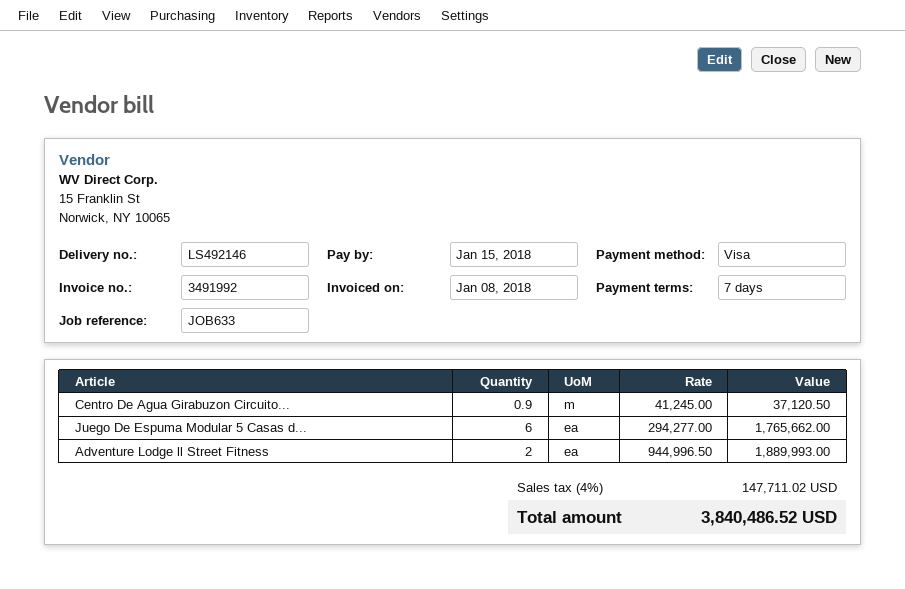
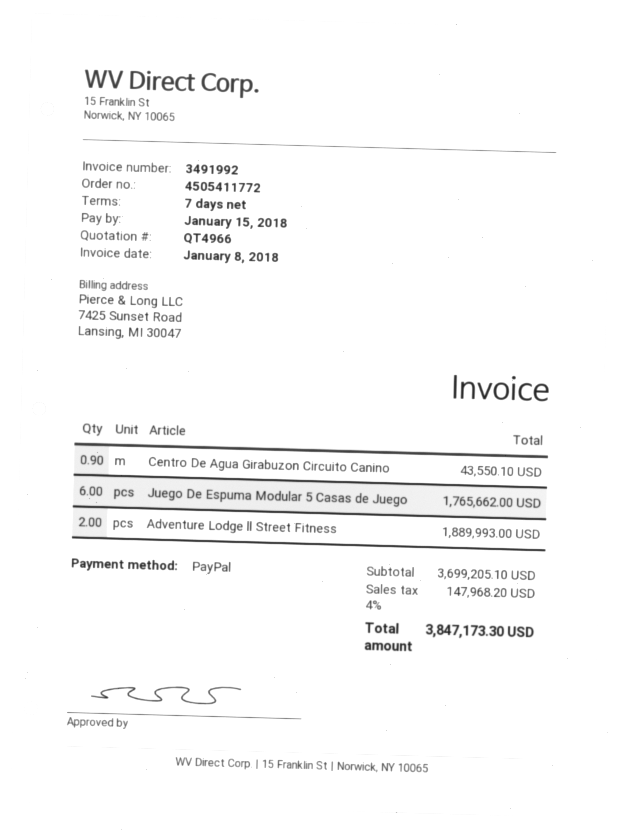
payment method: Visa -> PayPal
Centro De Agua Girabuzon Circuito...: 0.9 for 37120.50 -> 0.9 for 43550.10
tax: 4% = 147711.02 -> 4% = 147968.20
total: 3840486.52 -> 3847173.30

